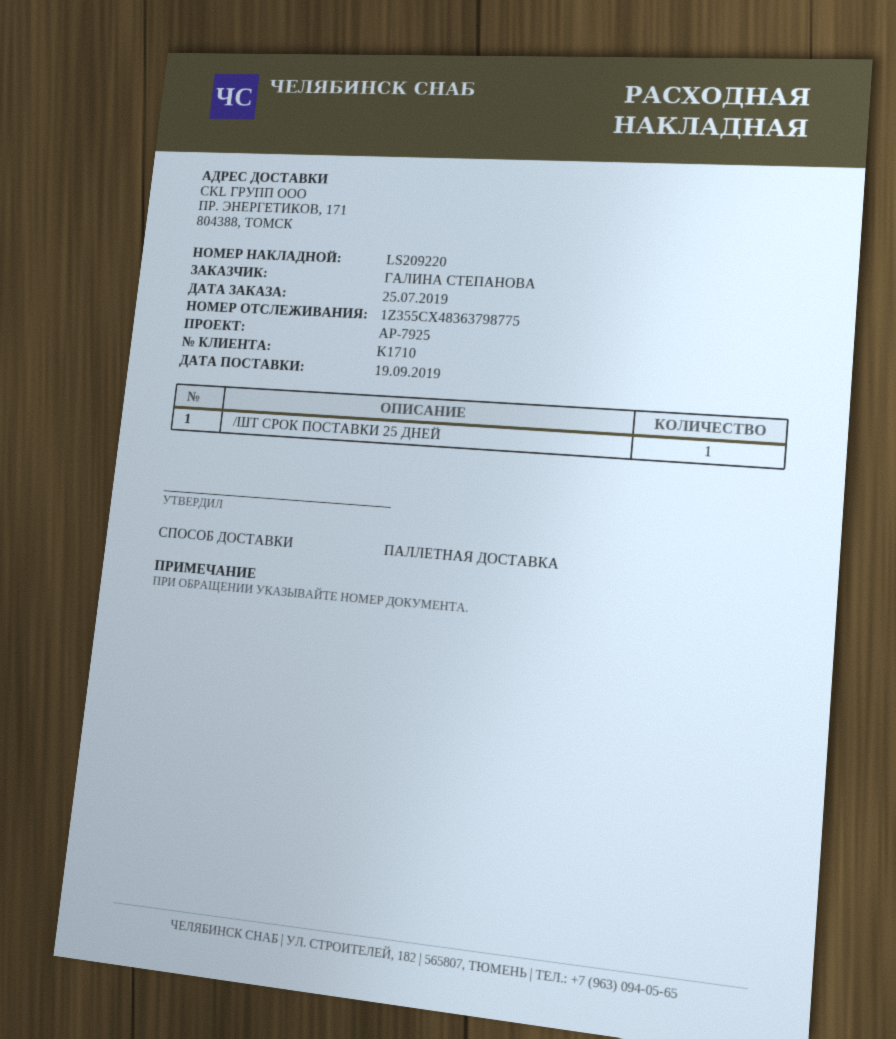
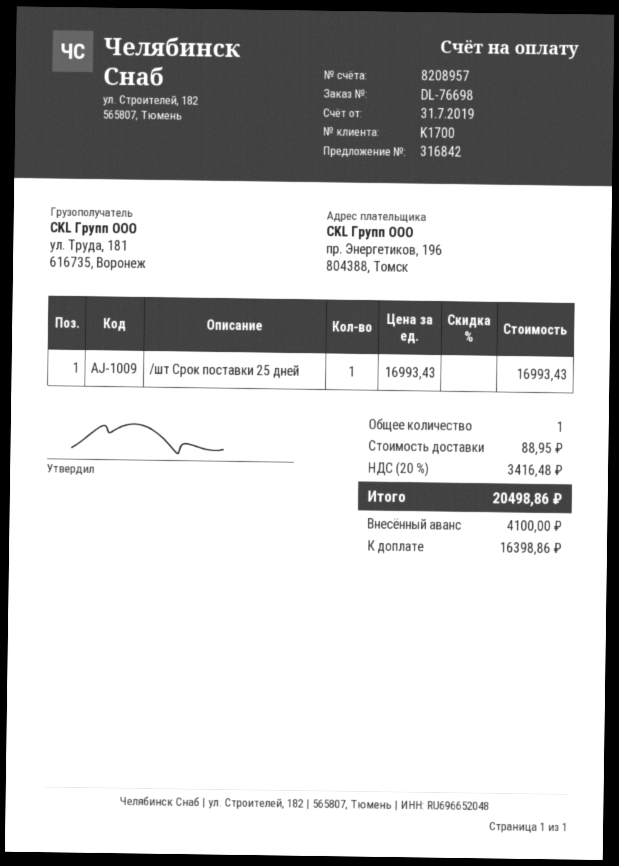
customer number: K1710 -> K1700
ship to: ПР. ЭНЕРГЕТИКОВ, 171, 804388, ТОМСК -> ул. Труда, 181, 616735, Воронеж

